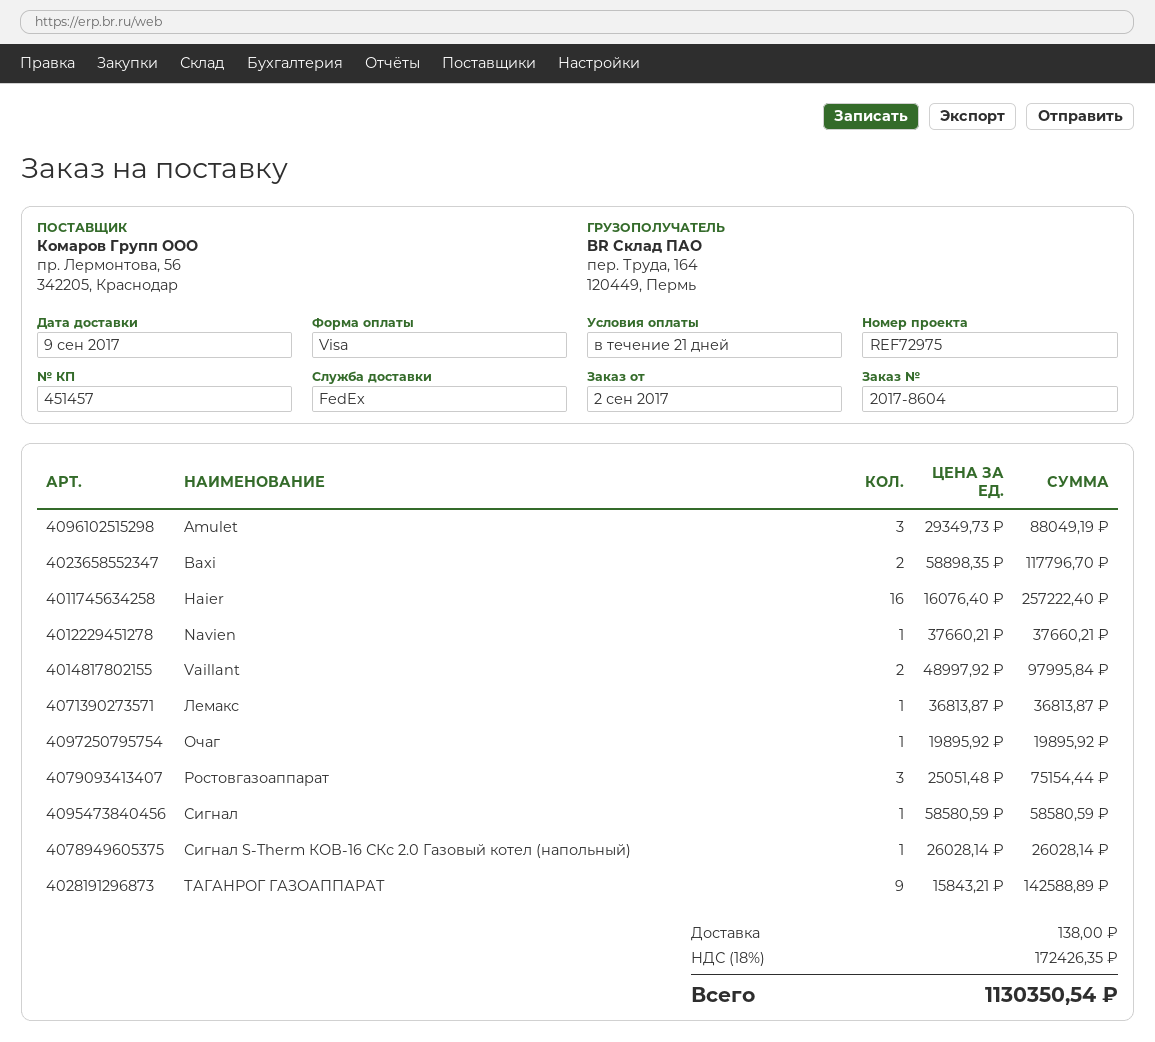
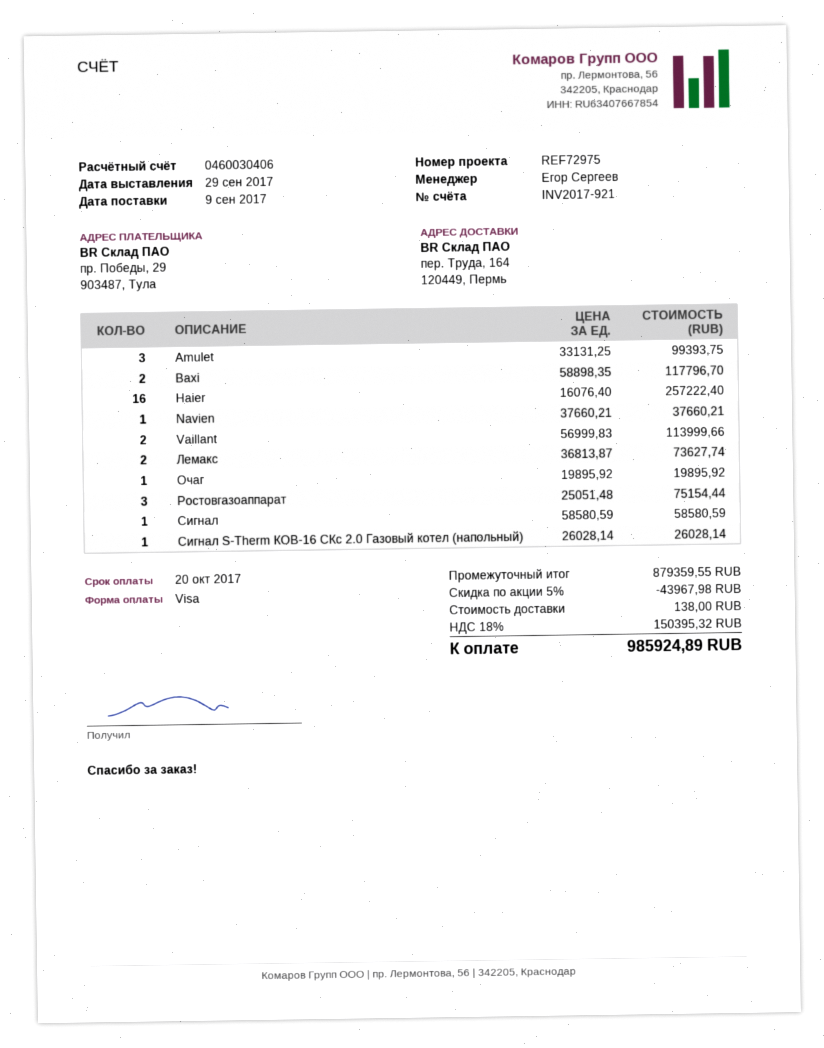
Amulet: 3 x 29349.73 = 88049.19 -> 3 x 33131.25 = 99393.75
Vaillant: 2 x 48997.92 = 97995.84 -> 2 x 56999.83 = 113999.66
Лемакс: 1 x 36813.87 = 36813.87 -> 2 x 36813.87 = 73627.74
ТАГАНРОГ ГАЗОАППАРАТ: 9 x 15843.21 = 142588.89 -> none
discount: none -> 5% = 43967.98
tax: 18% = 172426.35 -> 18% = 150395.32
total: 1130350.54 -> 985924.89

